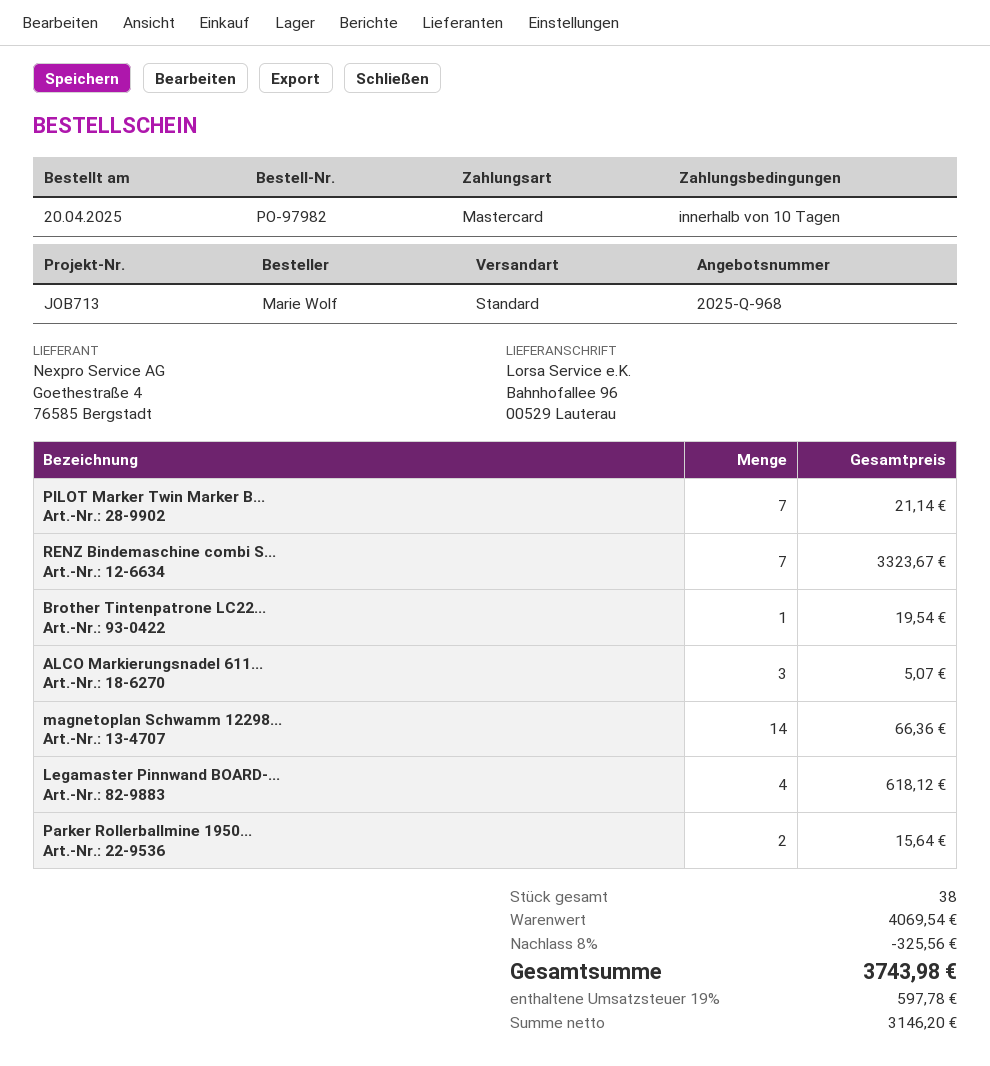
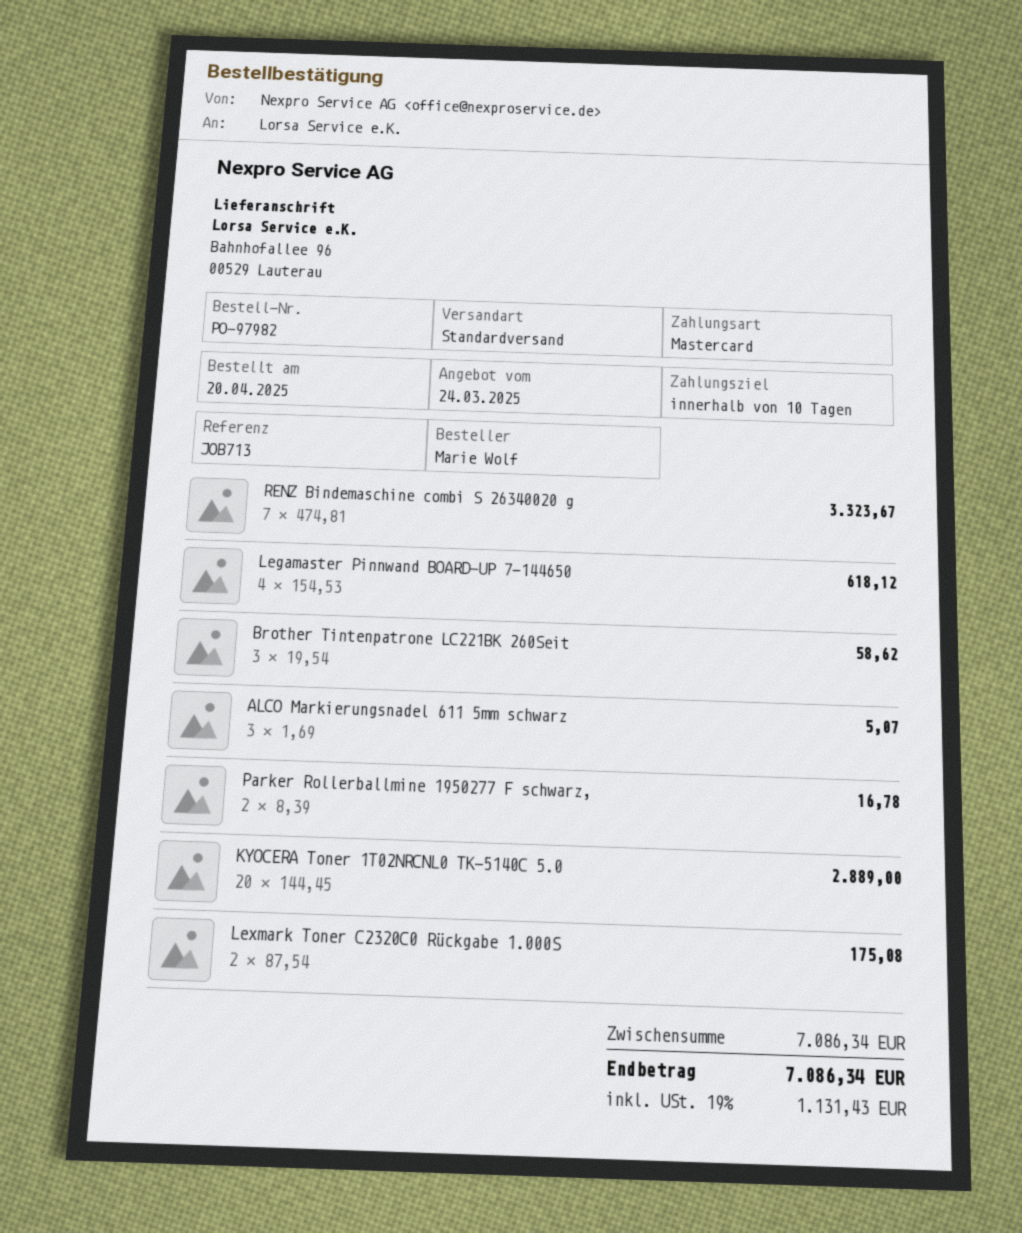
PILOT Marker Twin Marker B...: 7 for 21.14 -> none
Brother Tintenpatrone LC22...: 1 for 19.54 -> 3 for 58.62
magnetoplan Schwamm 12298...: 14 for 66.36 -> none
Parker Rollerballmine 1950...: 2 for 15.64 -> 2 for 16.78
KYOCERA Toner 1T02NRCNL0 TK-5140C 5.0: none -> 20 for 2889.00
Lexmark Toner C2320C0 Rückgabe 1.000S: none -> 2 for 175.08
subtotal: 4069.54 -> 7086.34
discount: 8% = 325.56 -> none
tax: 19% = 597.78 -> 19% = 1131.43
total: 3743.98 -> 7086.34

